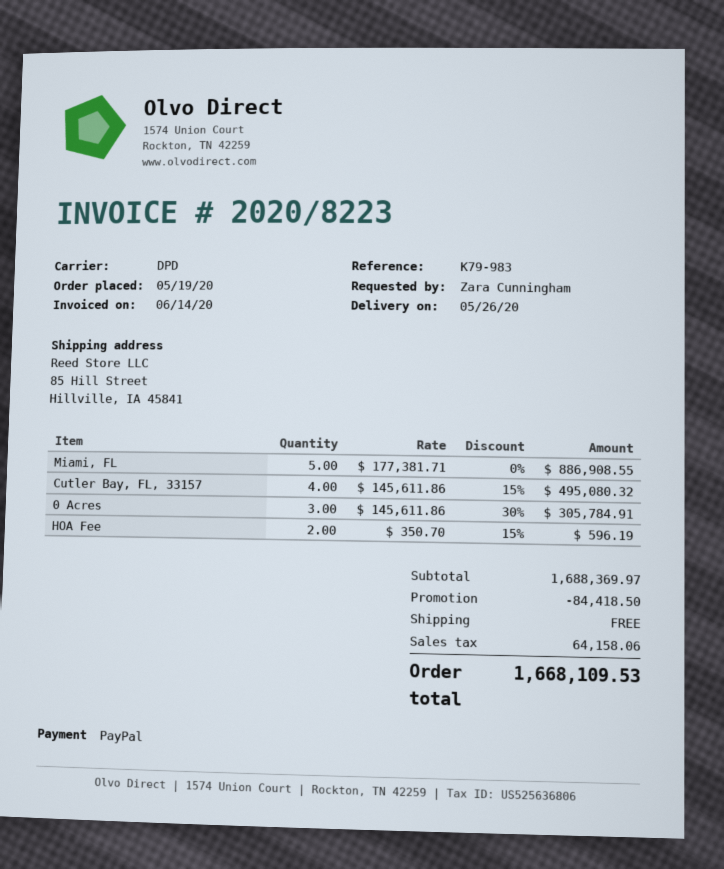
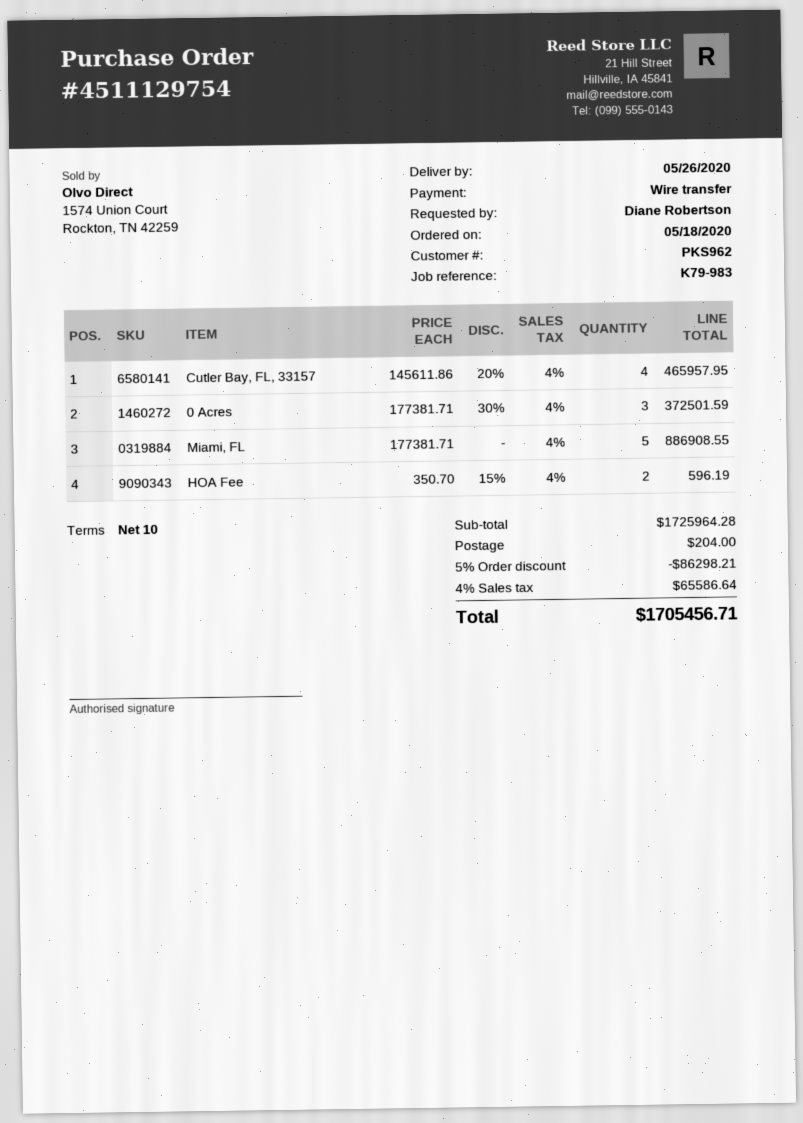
order date: 2020-05-19 -> 2020-05-18
ordered by: Zara Cunningham -> Diane Robertson
payment method: PayPal -> bank transfer
Cutler Bay, FL, 33157: 4 x 145611.86 - 15% = 495080.32 -> 4 x 145611.86 - 20% = 465957.95
0 Acres: 3 x 145611.86 - 30% = 305784.91 -> 3 x 177381.71 - 30% = 372501.59
subtotal: 1688369.97 -> 1725964.28
discount: 84418.50 -> 86298.21
shipping: 0.00 -> 204.00
tax: 64158.06 -> 65586.64
total: 1668109.53 -> 1705456.71

